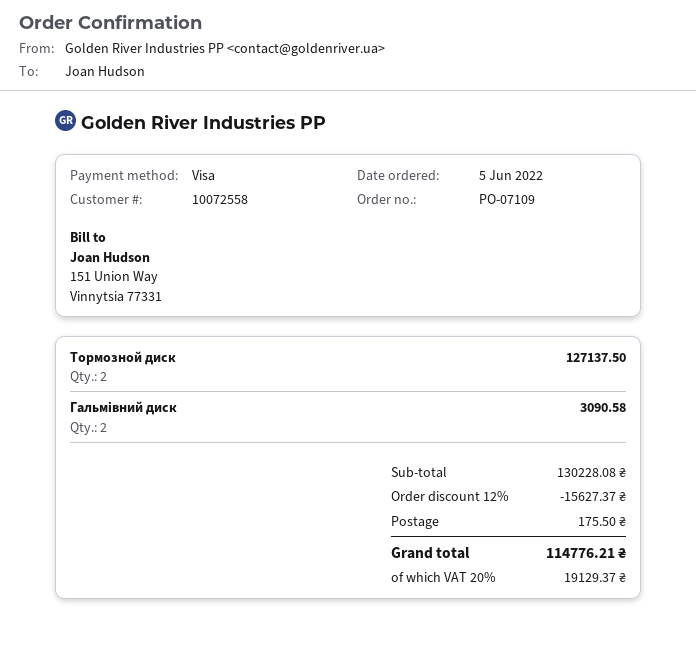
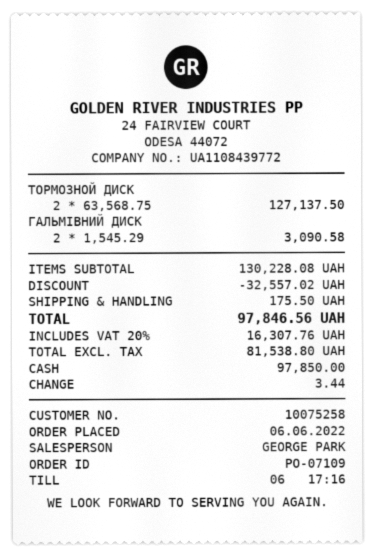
order date: 2022-06-05 -> 2022-06-06
customer number: 10072558 -> 10075258
payment method: Visa -> cash
discount: 15627.37 -> 32557.02
tax: 20% = 19129.37 -> 20% = 16307.76
total: 114776.21 -> 97846.56

